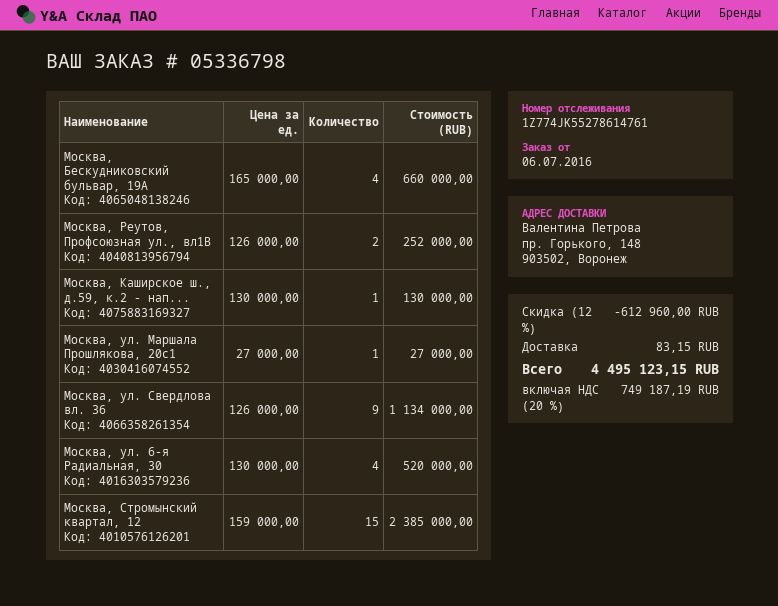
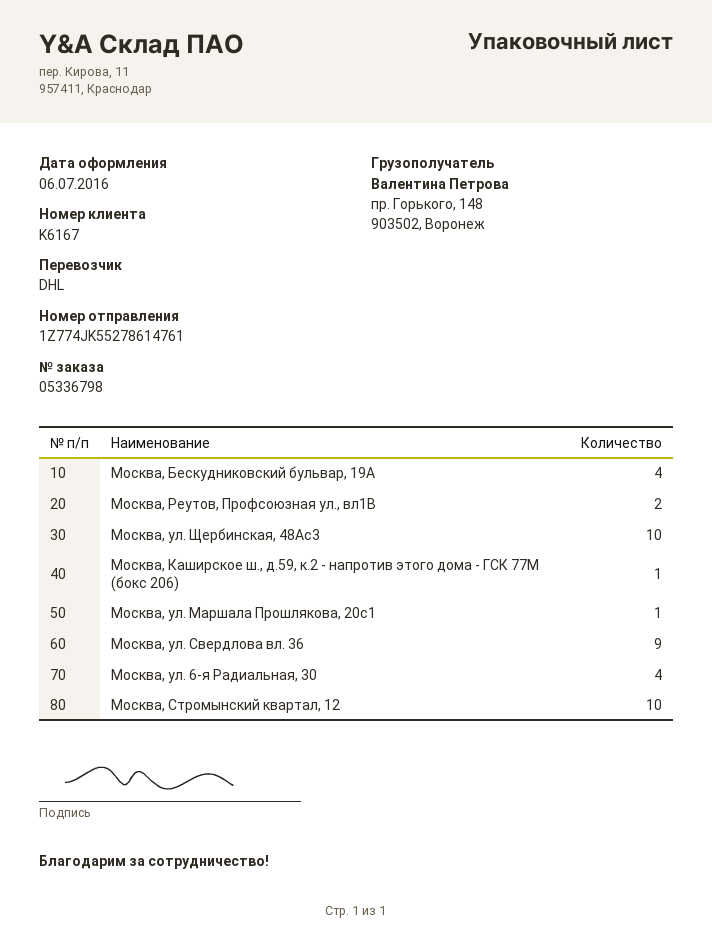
Москва, Стромынский квартал, 12: 15 -> 10
Москва, ул. Щербинская, 48Ас3: none -> 10

